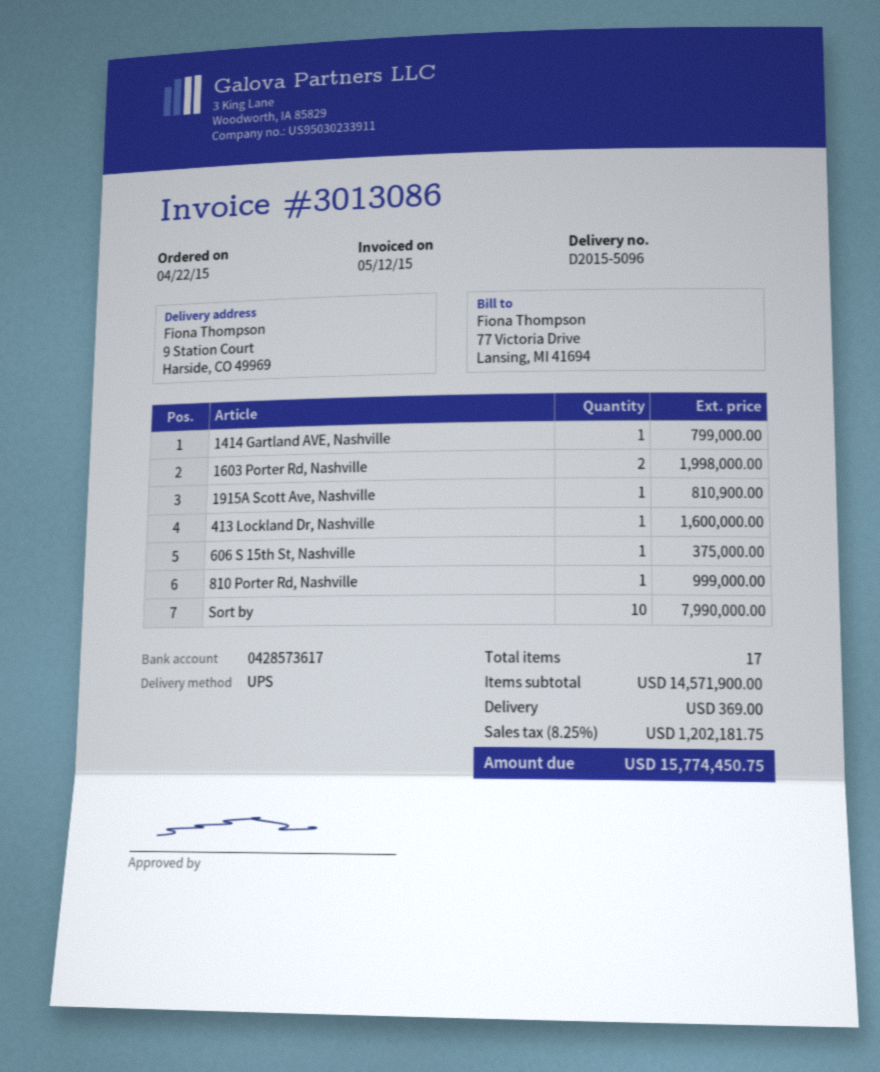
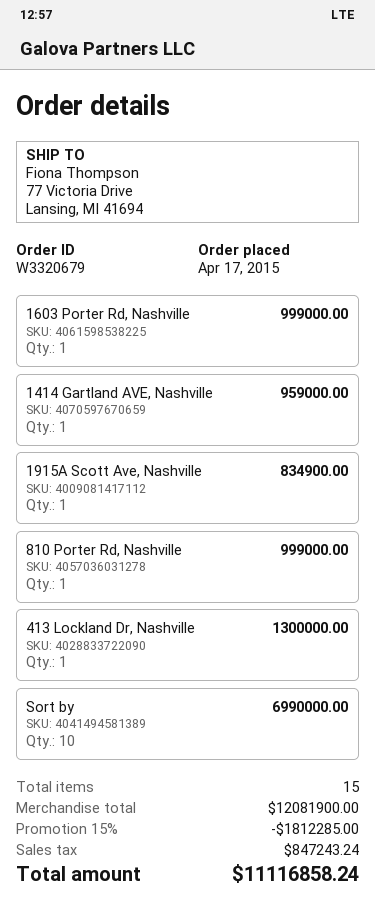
order date: 2015-04-22 -> 2015-04-17
ship to: 9 Station Court, Harside, CO 49969 -> 77 Victoria Drive, Lansing, MI 41694
1414 Gartland AVE, Nashville: 1 for 799000.00 -> 1 for 959000.00
1603 Porter Rd, Nashville: 2 for 1998000.00 -> 1 for 999000.00
1915A Scott Ave, Nashville: 1 for 810900.00 -> 1 for 834900.00
413 Lockland Dr, Nashville: 1 for 1600000.00 -> 1 for 1300000.00
606 S 15th St, Nashville: 1 for 375000.00 -> none
Sort by: 10 for 7990000.00 -> 10 for 6990000.00
total quantity: 17 -> 15
subtotal: 14571900.00 -> 12081900.00
discount: none -> 15% = 1812285.00
shipping: 369.00 -> none
tax: 1202181.75 -> 847243.24
total: 15774450.75 -> 11116858.24

